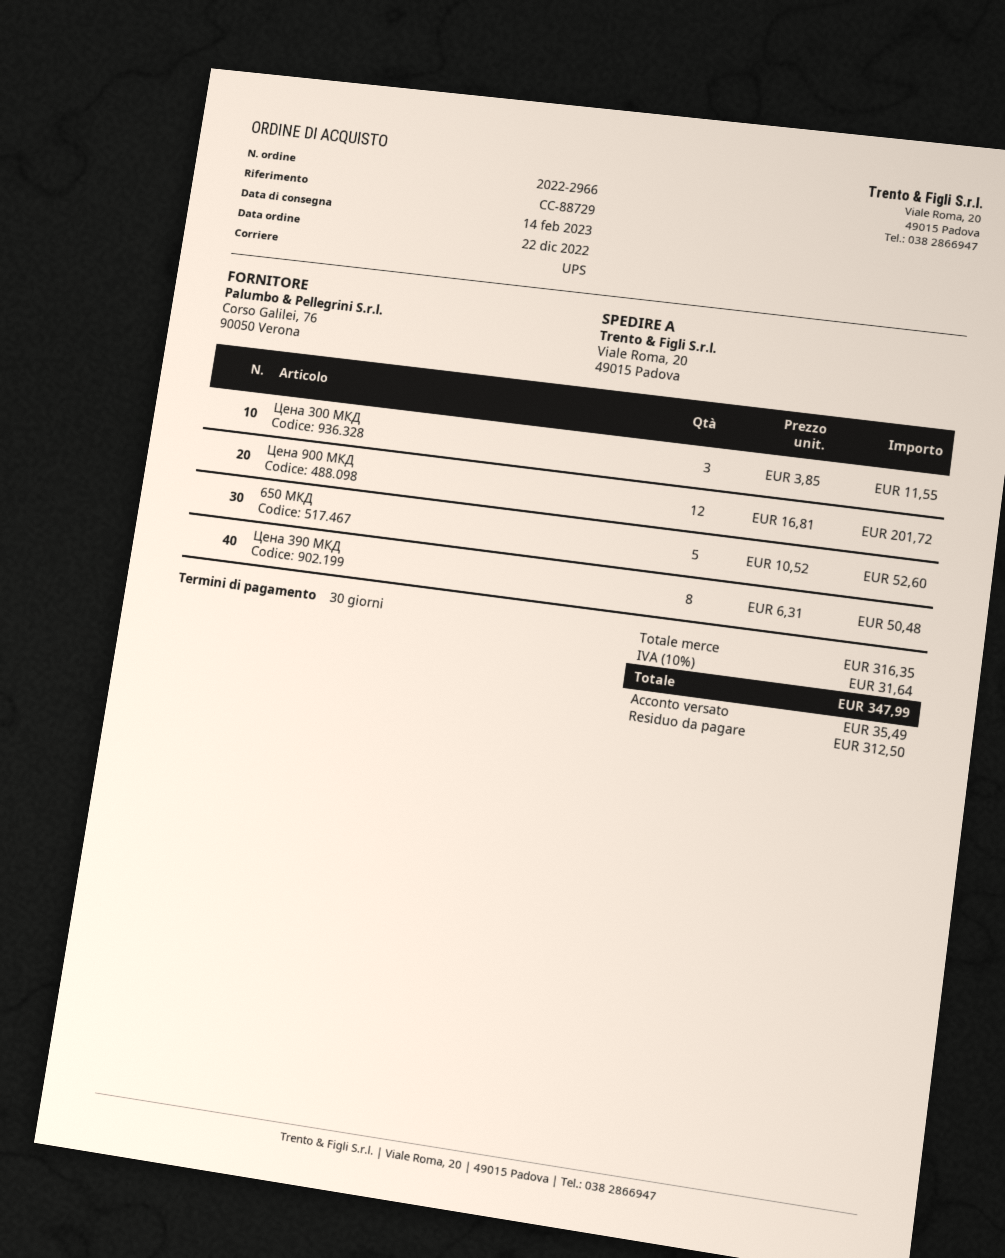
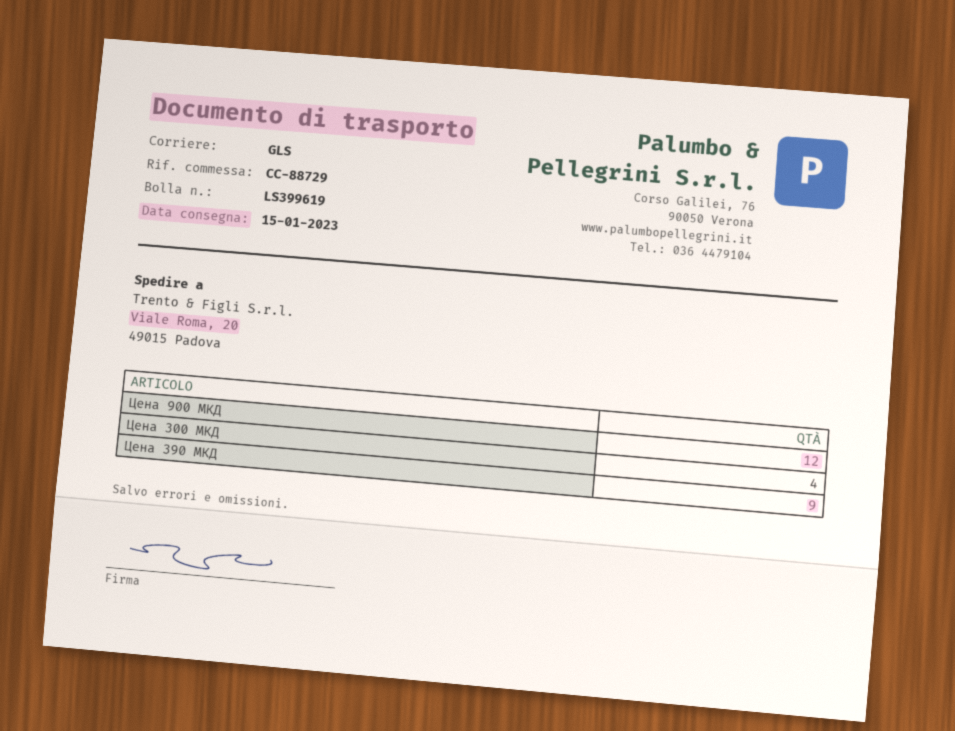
delivery date: 2023-02-14 -> 2023-01-15
shipping method: UPS -> GLS
Цена 300 МКД: 3 -> 4
650 МКД: 5 -> none
Цена 390 МКД: 8 -> 9

